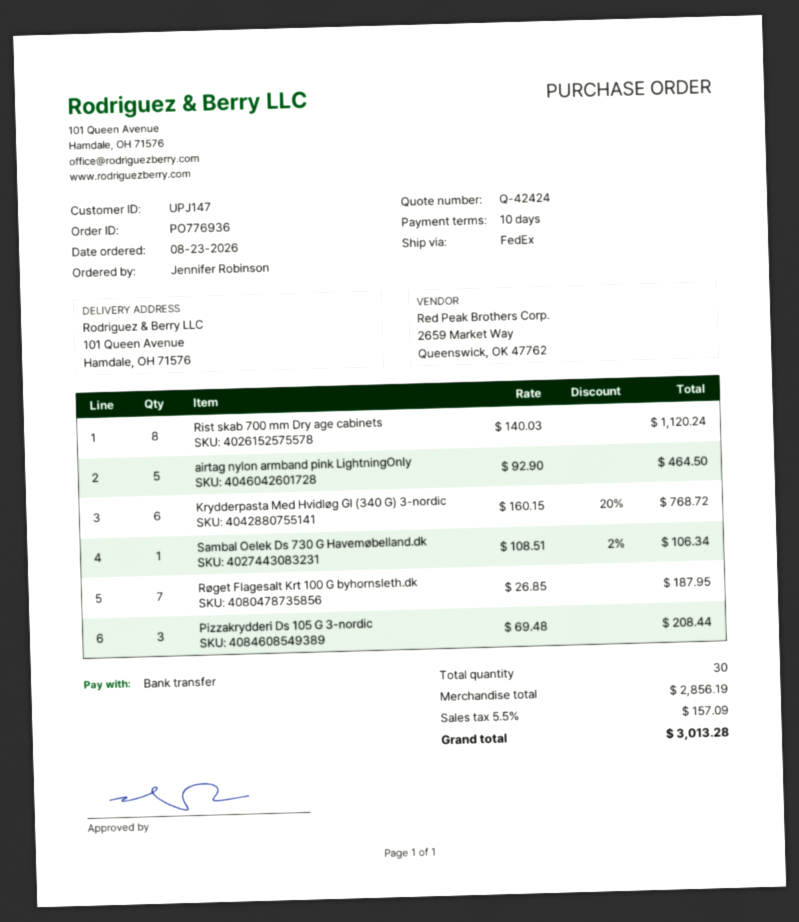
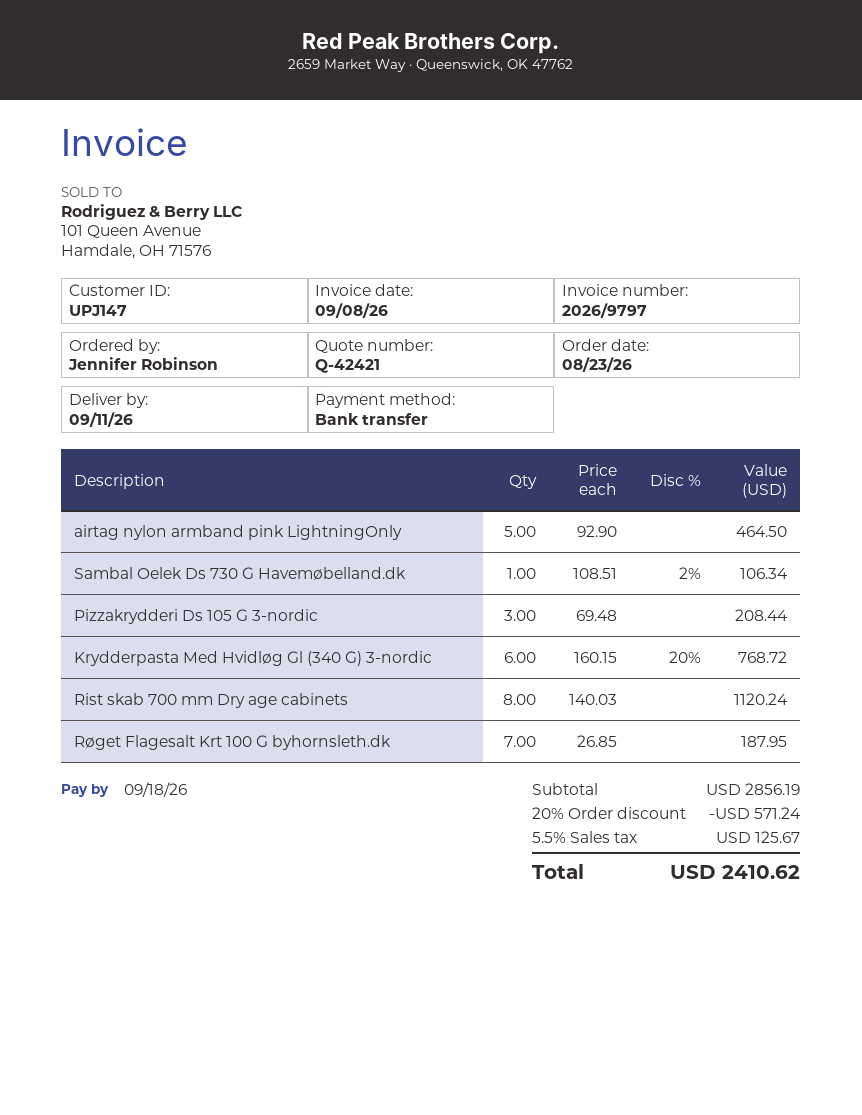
quote number: Q-42424 -> Q-42421
discount: none -> 20% = 571.24
tax: 5.5% = 157.09 -> 5.5% = 125.67
total: 3013.28 -> 2410.62

